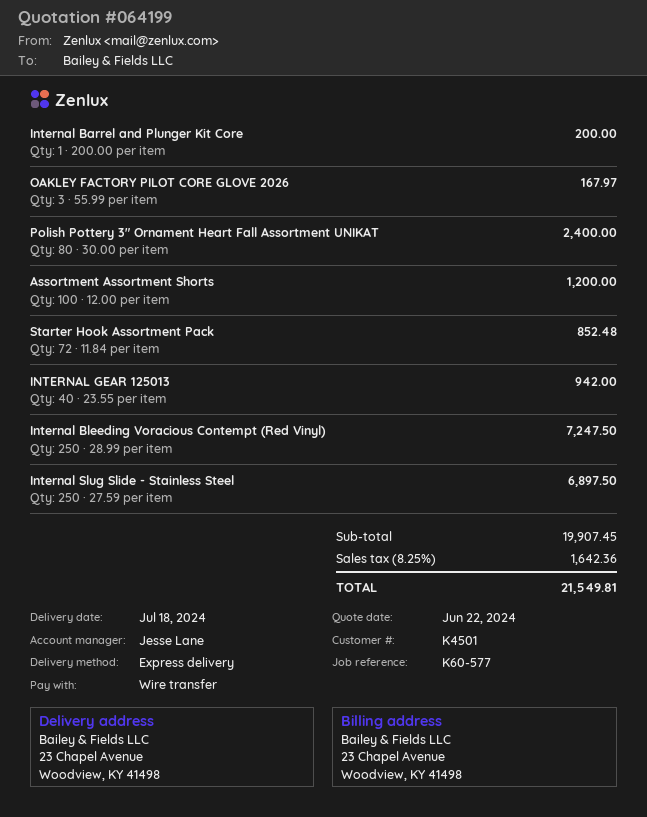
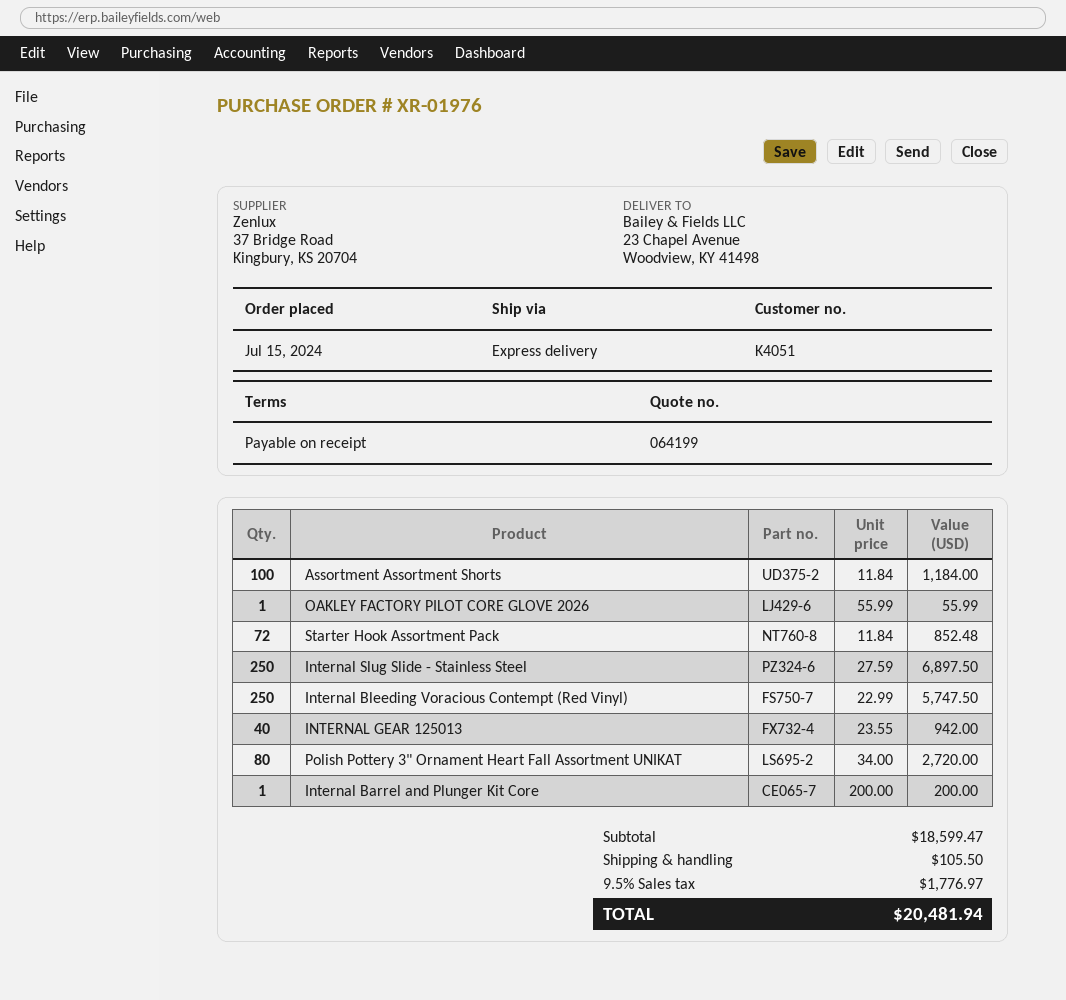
customer number: K4501 -> K4051
OAKLEY FACTORY PILOT CORE GLOVE 2026: 3 x 55.99 = 167.97 -> 1 x 55.99 = 55.99
Polish Pottery 3" Ornament Heart Fall Assortment UNIKAT: 80 x 30.00 = 2400.00 -> 80 x 34.00 = 2720.00
Assortment Assortment Shorts: 100 x 12.00 = 1200.00 -> 100 x 11.84 = 1184.00
Internal Bleeding Voracious Contempt (Red Vinyl): 250 x 28.99 = 7247.50 -> 250 x 22.99 = 5747.50
subtotal: 19907.45 -> 18599.47
shipping: none -> 105.50
tax: 8.25% = 1642.36 -> 9.5% = 1776.97
total: 21549.81 -> 20481.94

